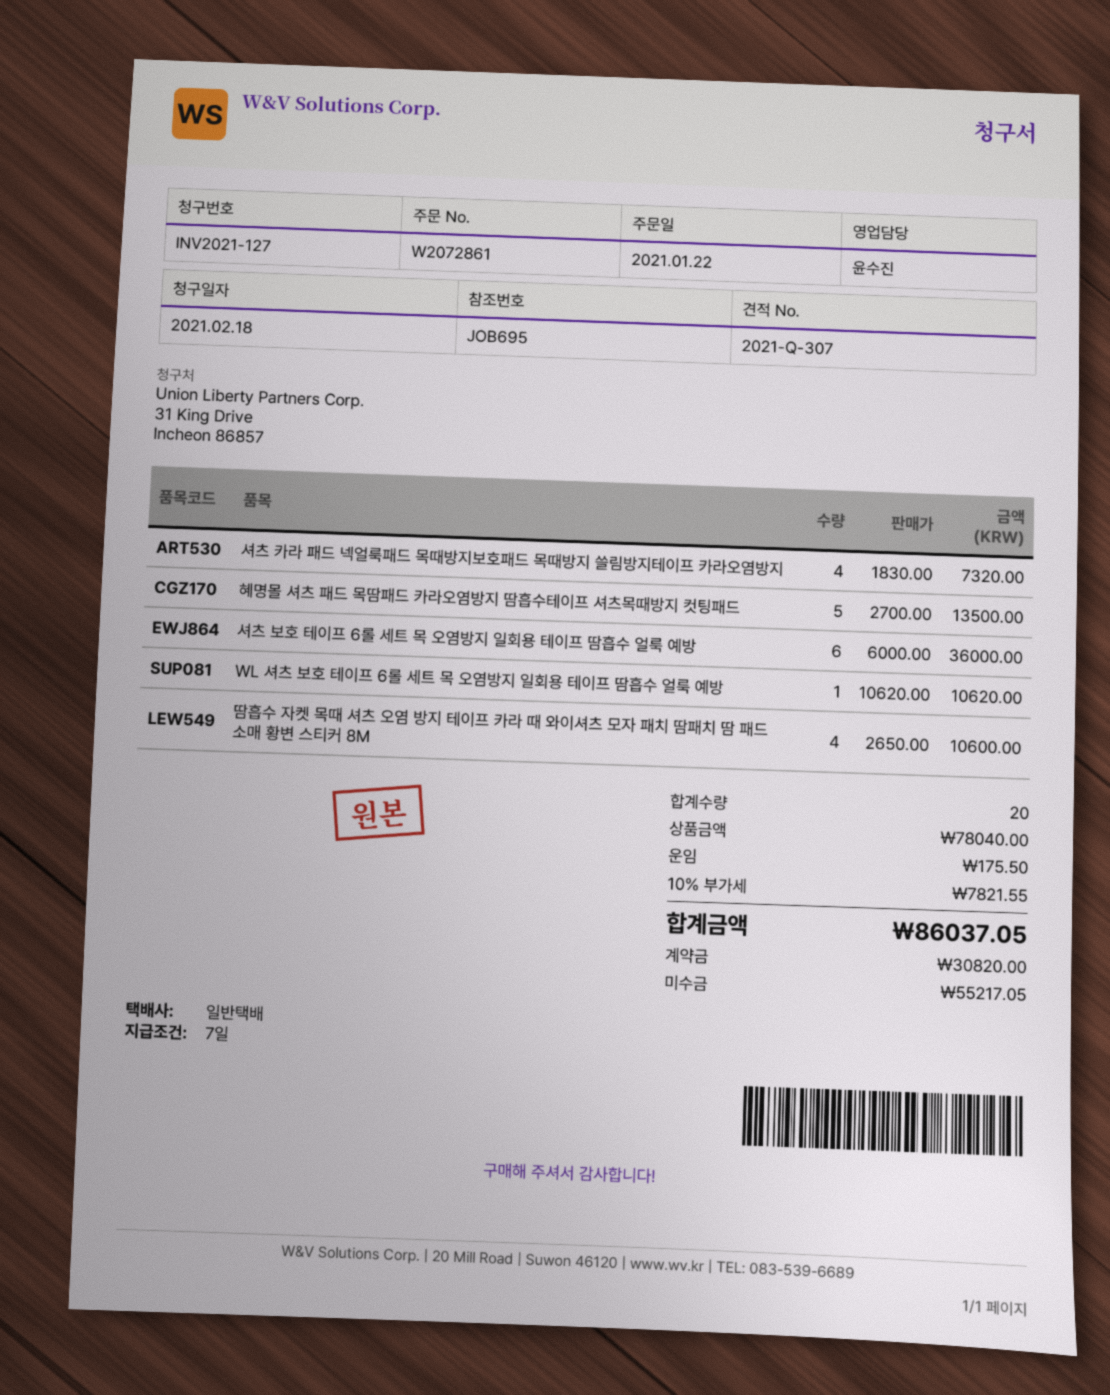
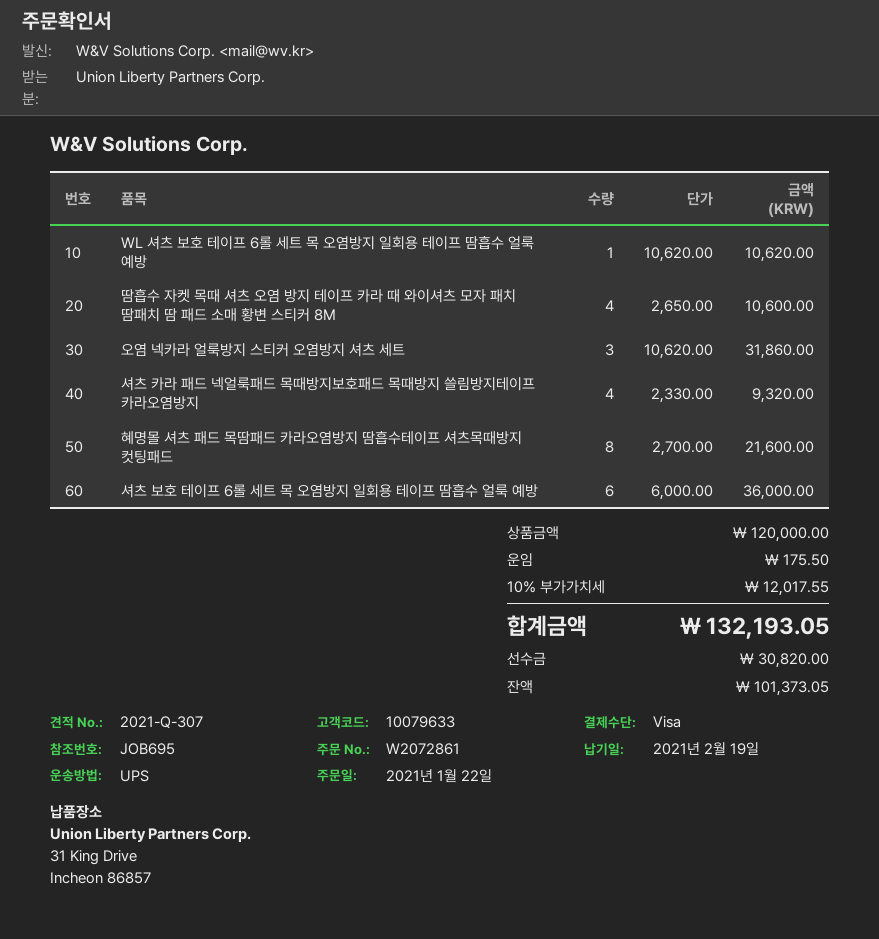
shipping method: standard -> UPS
셔츠 카라 패드 넥얼룩패드 목때방지보호패드 목때방지 쓸림방지테이프 카라오염방지: 4 x 1830.00 = 7320.00 -> 4 x 2330.00 = 9320.00
혜명몰 셔츠 패드 목땀패드 카라오염방지 땀흡수테이프 셔츠목때방지 컷팅패드: 5 x 2700.00 = 13500.00 -> 8 x 2700.00 = 21600.00
오염 넥카라 얼룩방지 스티커 오염방지 셔츠 세트: none -> 3 x 10620.00 = 31860.00
subtotal: 78040.00 -> 120000.00
tax: 10% = 7821.55 -> 10% = 12017.55
total: 86037.05 -> 132193.05
balance: 55217.05 -> 101373.05

